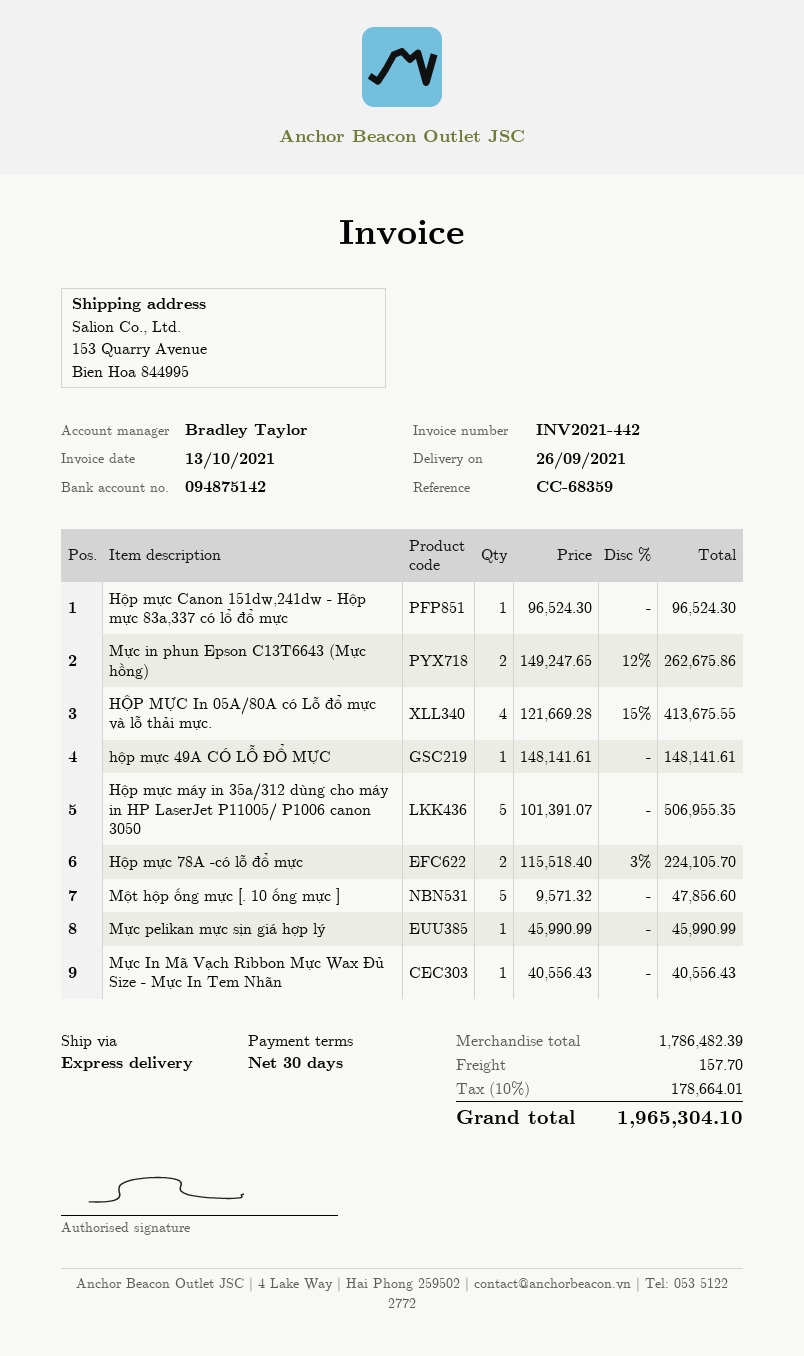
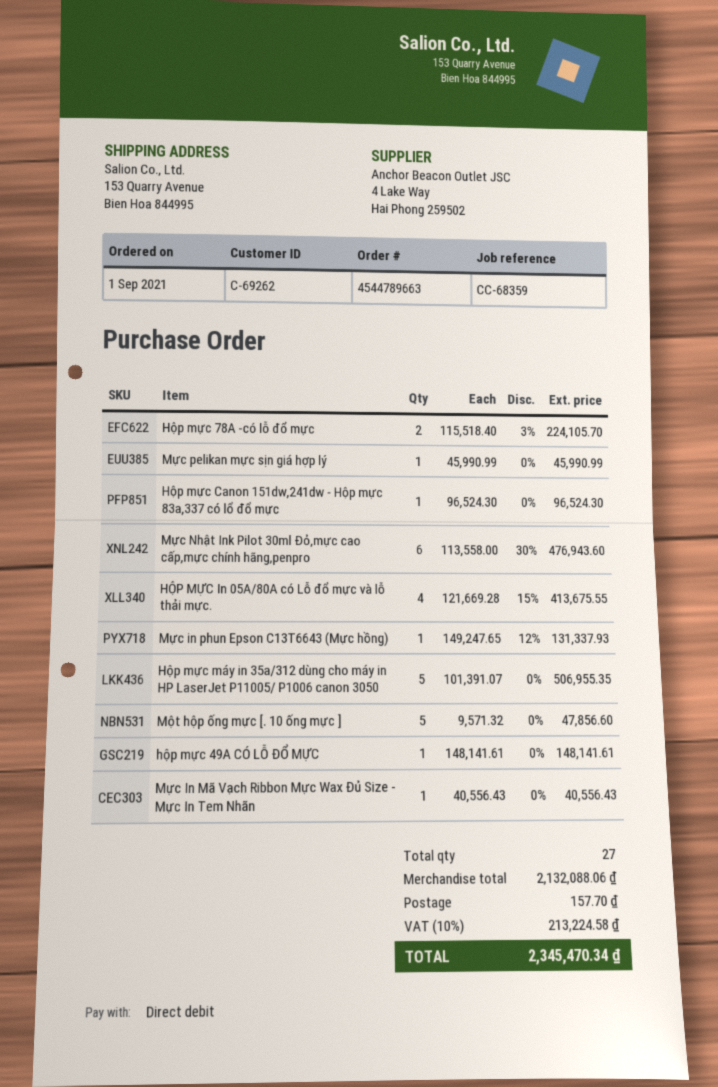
Mực in phun Epson C13T6643 (Mực hồng): 2 x 149247.65 - 12% = 262675.86 -> 1 x 149247.65 - 12% = 131337.93
Mực Nhật Ink Pilot 30ml Đỏ,mực cao cấp,mực chính hãng,penpro: none -> 6 x 113558.00 - 30% = 476943.60
subtotal: 1786482.39 -> 2132088.06
tax: 10% = 178664.01 -> 10% = 213224.58
total: 1965304.10 -> 2345470.34

